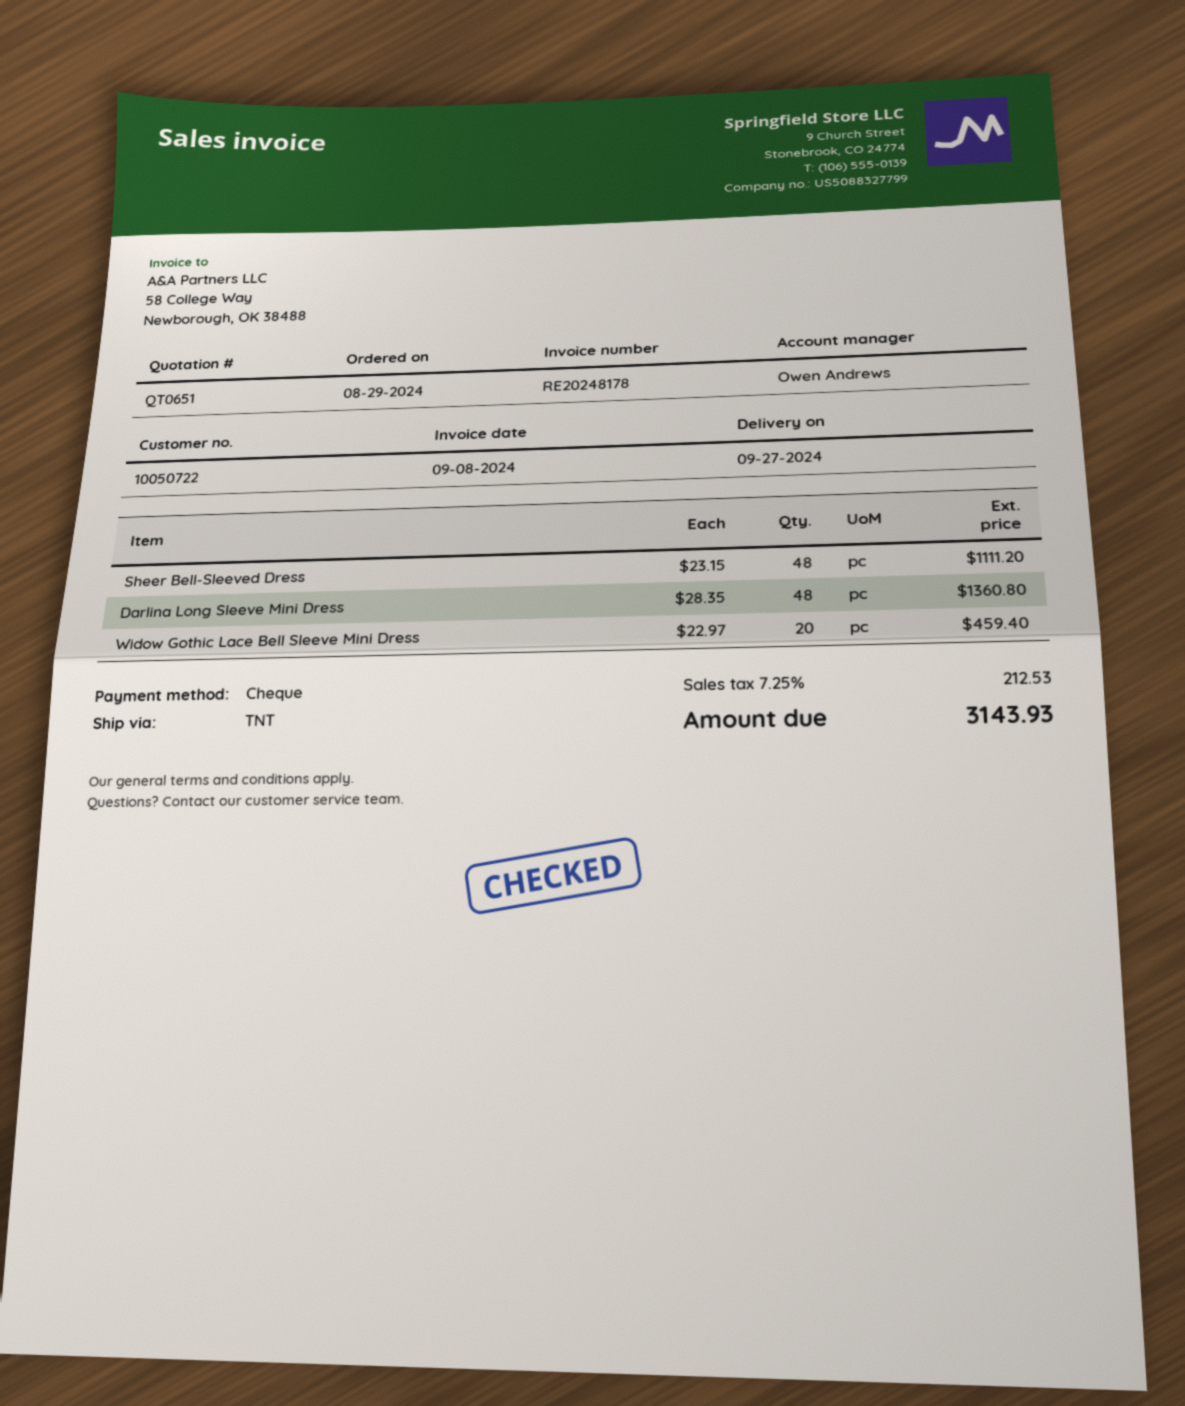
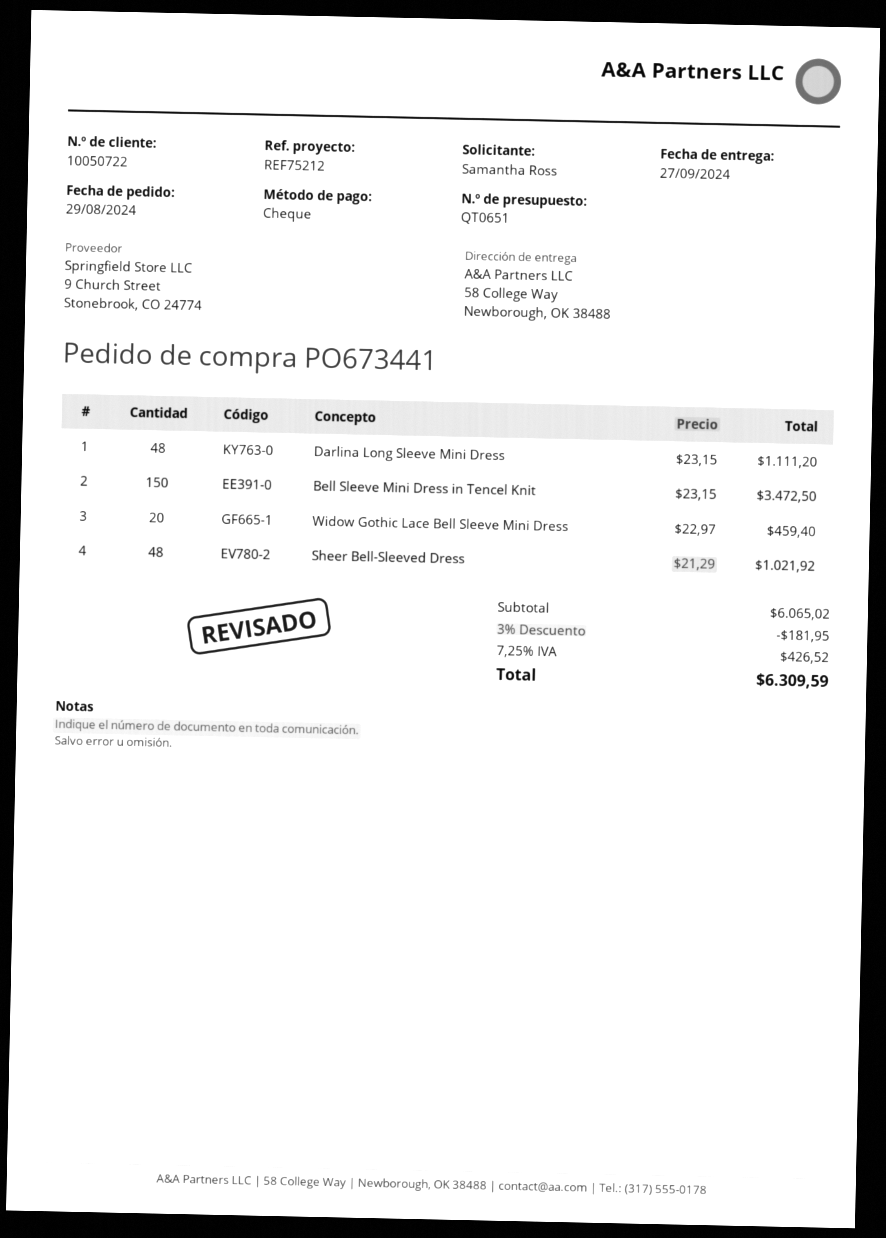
Sheer Bell-Sleeved Dress: 48 x 23.15 = 1111.20 -> 48 x 21.29 = 1021.92
Darlina Long Sleeve Mini Dress: 48 x 28.35 = 1360.80 -> 48 x 23.15 = 1111.20
Bell Sleeve Mini Dress in Tencel Knit: none -> 150 x 23.15 = 3472.50
discount: none -> 3% = 181.95
tax: 7.25% = 212.53 -> 7.25% = 426.52
total: 3143.93 -> 6309.59

